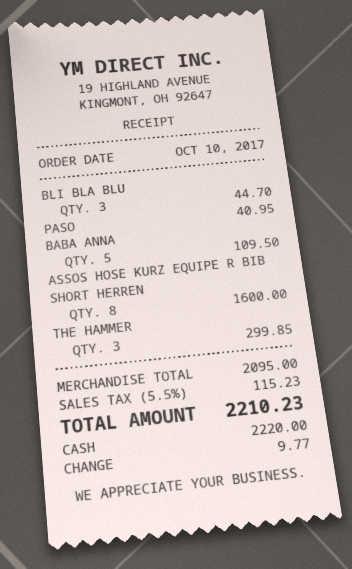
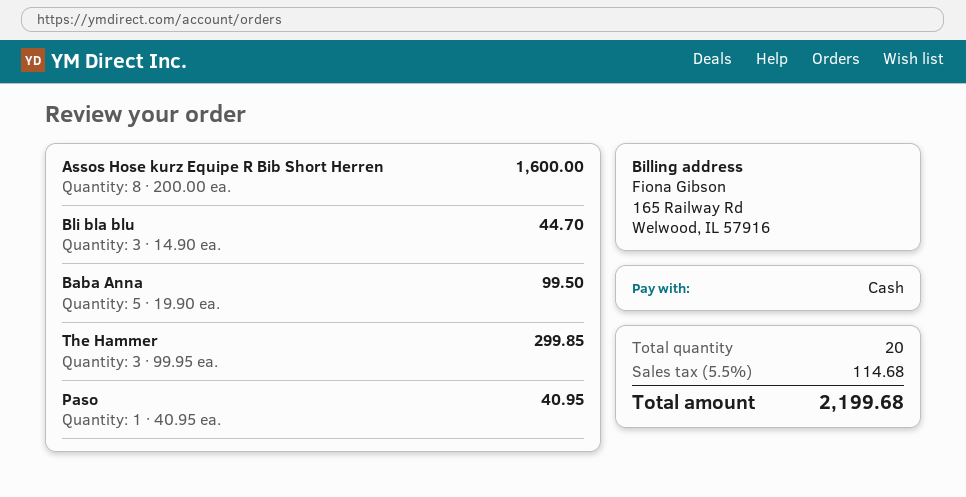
BABA ANNA: 5 for 109.50 -> 5 for 99.50
tax: 5.5% = 115.23 -> 5.5% = 114.68
total: 2210.23 -> 2199.68

